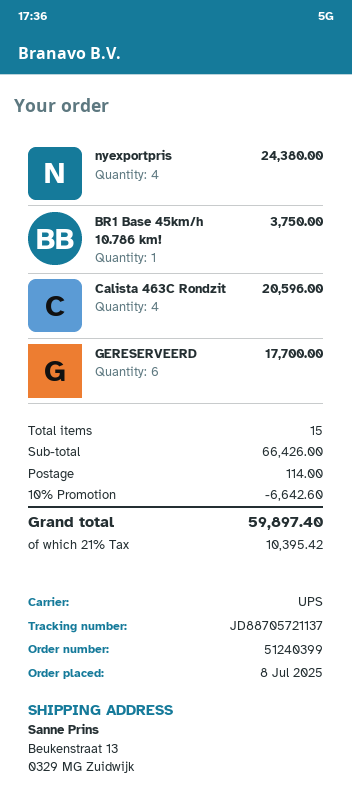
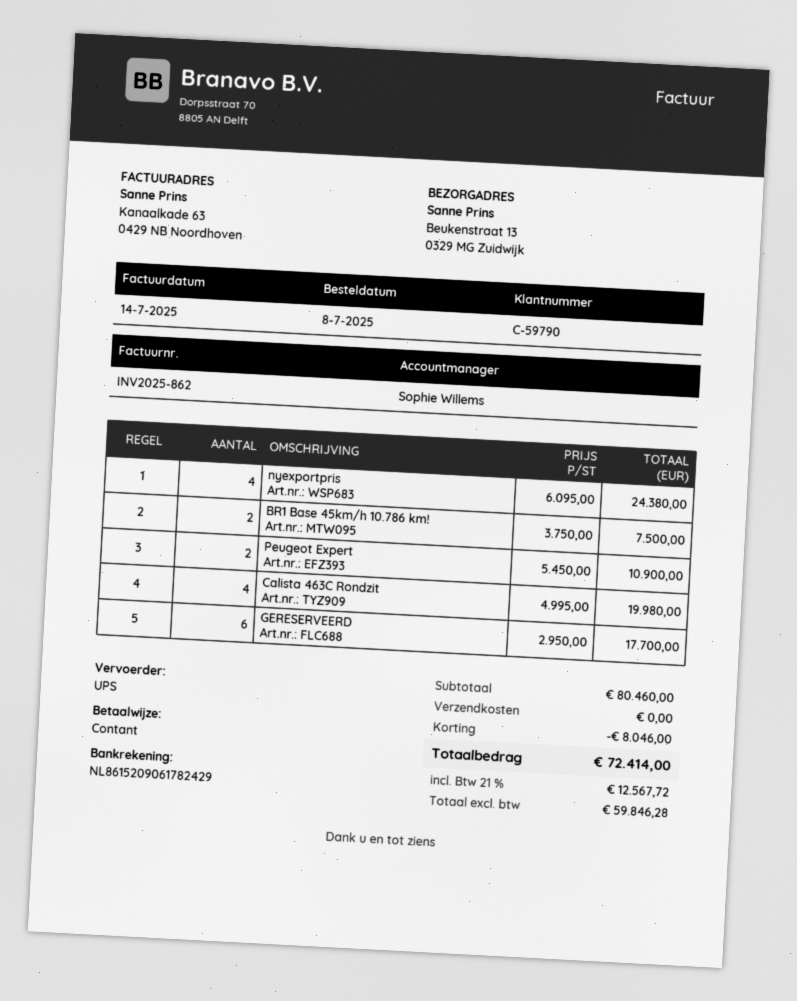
BR1 Base 45km/h 10.786 km!: 1 for 3750.00 -> 2 for 7500.00
Calista 463C Rondzit: 4 for 20596.00 -> 4 for 19980.00
Peugeot Expert: none -> 2 for 10900.00
subtotal: 66426.00 -> 80460.00
discount: 6642.60 -> 8046.00
shipping: 114.00 -> 0.00
tax: 21% = 10395.42 -> 21% = 12567.72
total: 59897.40 -> 72414.00

